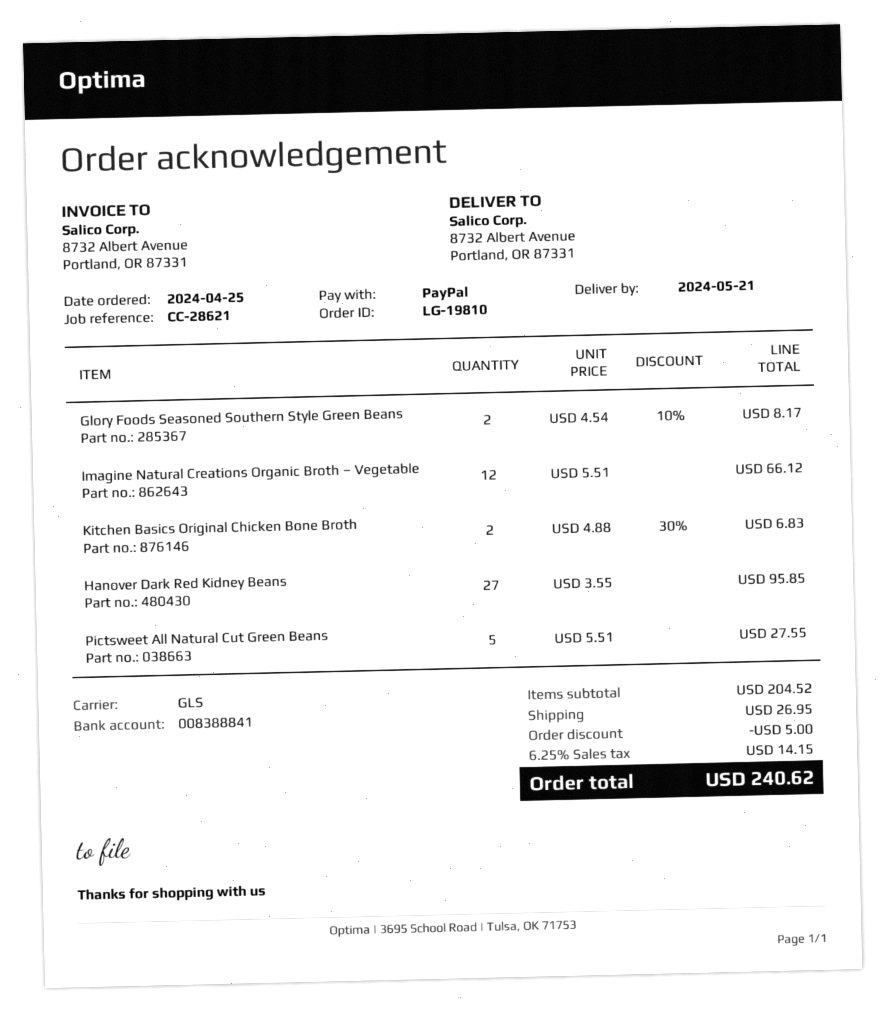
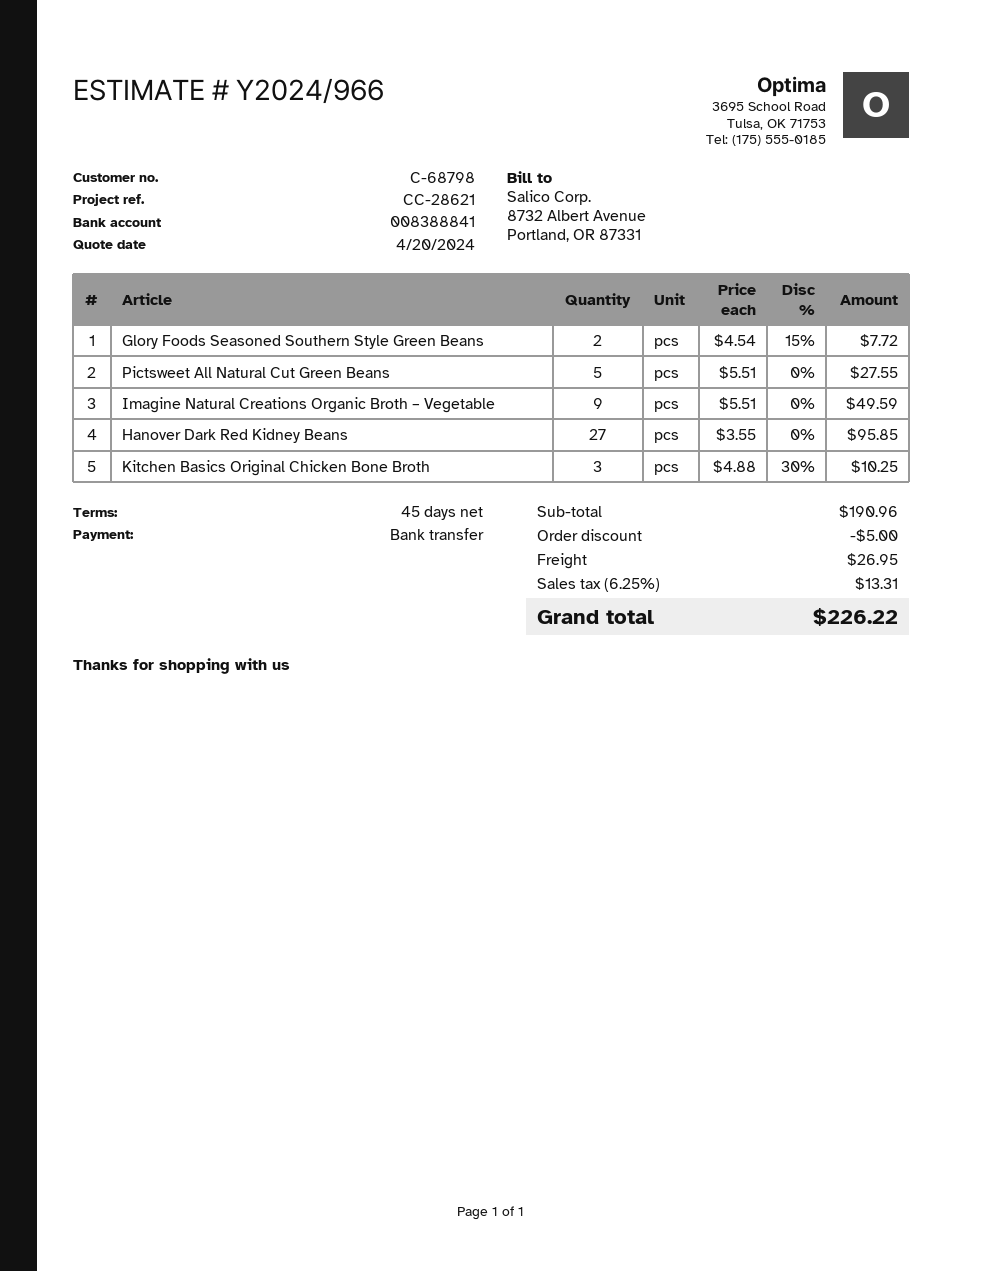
payment method: PayPal -> bank transfer
Glory Foods Seasoned Southern Style Green Beans: 2 x 4.54 - 10% = 8.17 -> 2 x 4.54 - 15% = 7.72
Imagine Natural Creations Organic Broth – Vegetable: 12 x 5.51 = 66.12 -> 9 x 5.51 = 49.59
Kitchen Basics Original Chicken Bone Broth: 2 x 4.88 - 30% = 6.83 -> 3 x 4.88 - 30% = 10.25
subtotal: 204.52 -> 190.96
tax: 6.25% = 14.15 -> 6.25% = 13.31
total: 240.62 -> 226.22

